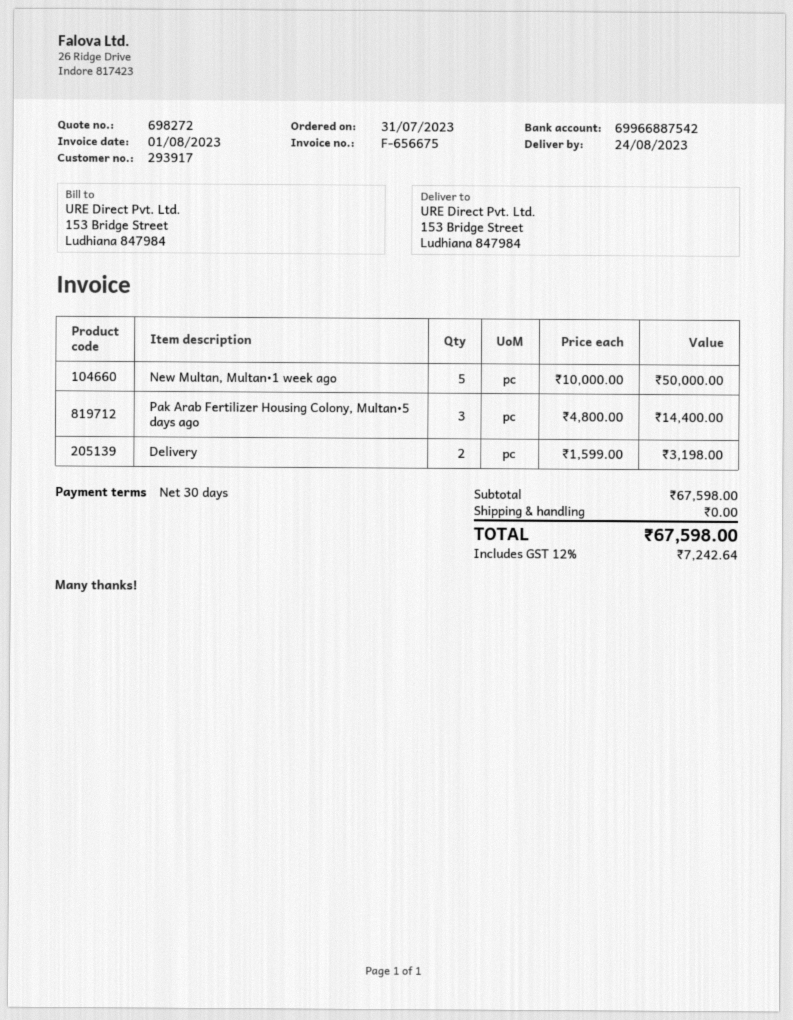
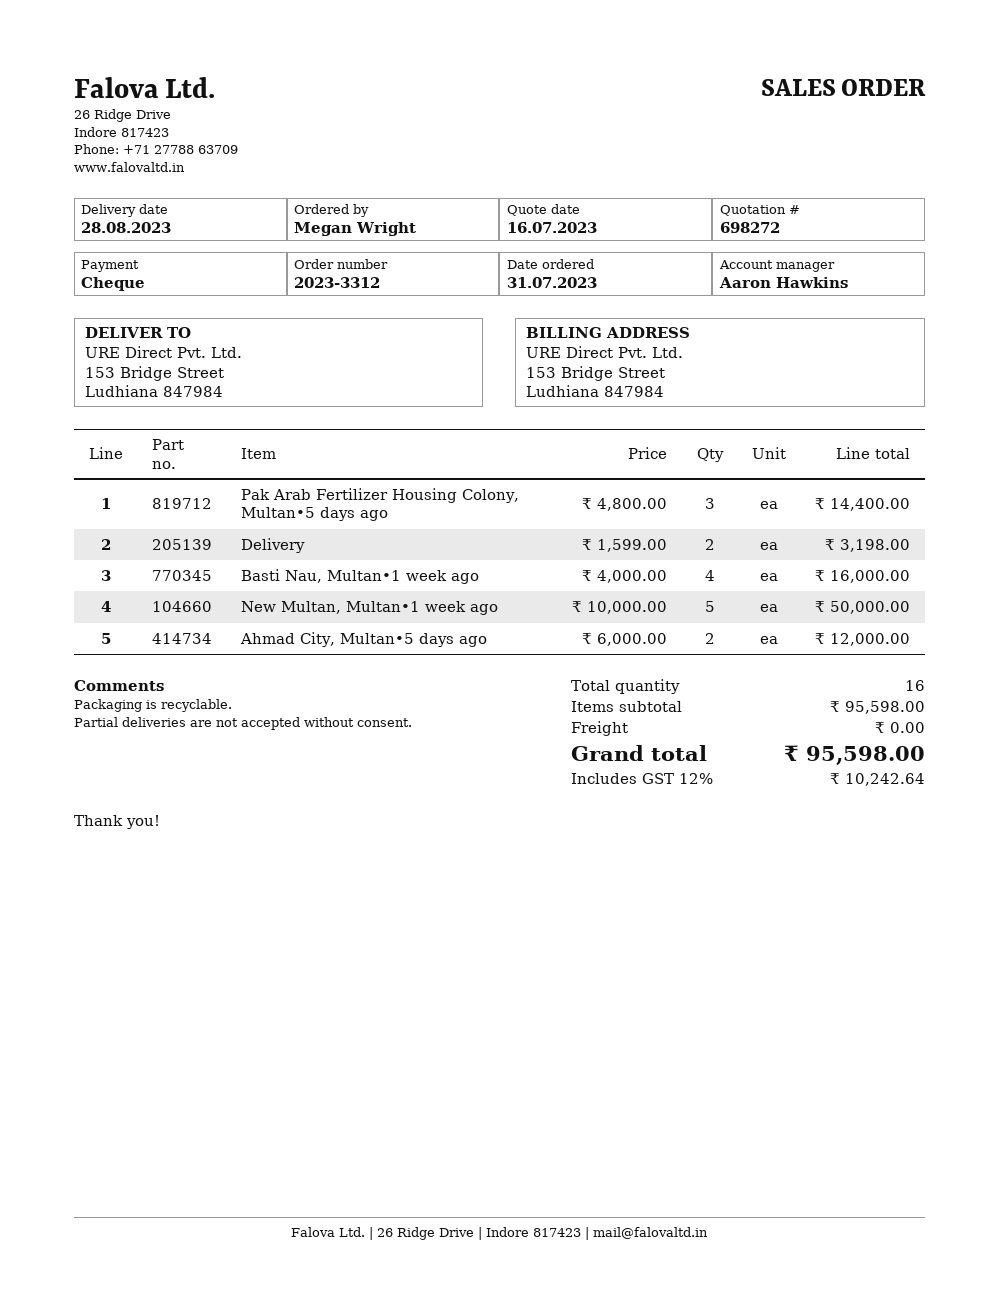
delivery date: 2023-08-24 -> 2023-08-28
Basti Nau, Multan•1 week ago: none -> 4 x 4000.00 = 16000.00
Ahmad City, Multan•5 days ago: none -> 2 x 6000.00 = 12000.00
subtotal: 67598.00 -> 95598.00
tax: 12% = 7242.64 -> 12% = 10242.64
total: 67598.00 -> 95598.00

